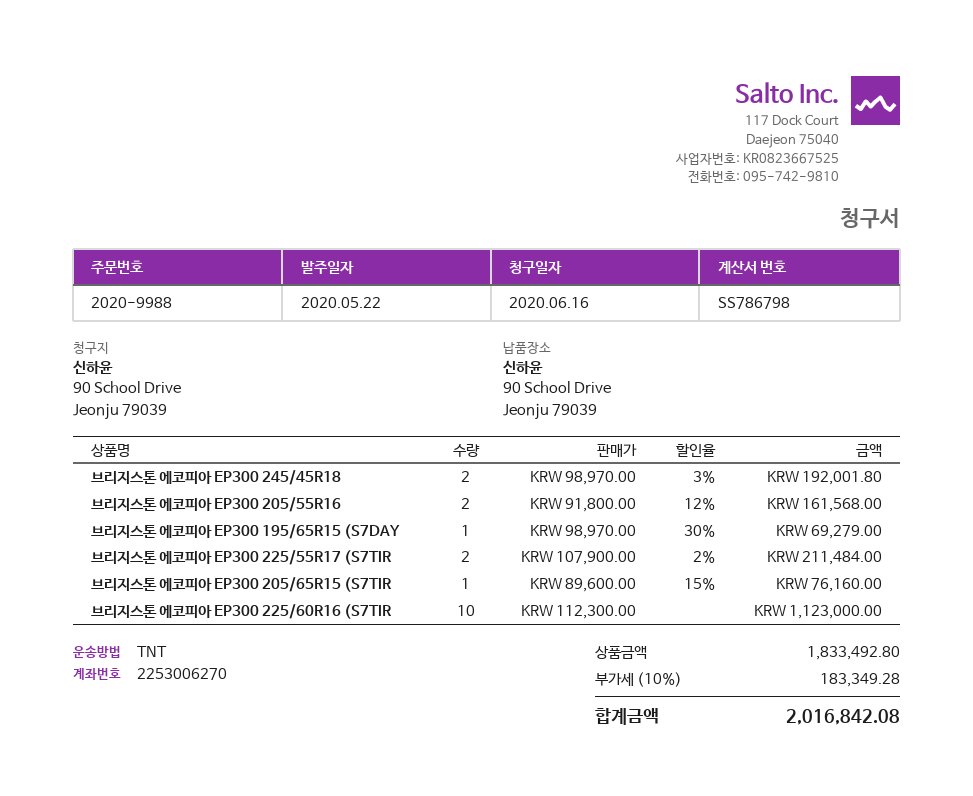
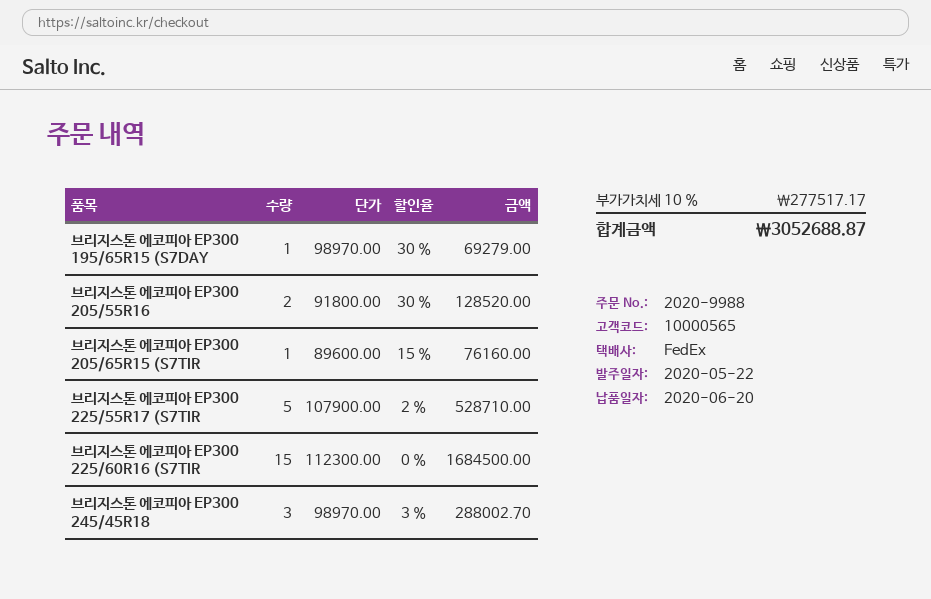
shipping method: TNT -> FedEx
브리지스톤 에코피아 EP300 245/45R18: 2 x 98970.00 - 3% = 192001.80 -> 3 x 98970.00 - 3% = 288002.70
브리지스톤 에코피아 EP300 205/55R16: 2 x 91800.00 - 12% = 161568.00 -> 2 x 91800.00 - 30% = 128520.00
브리지스톤 에코피아 EP300 225/55R17 (S7TIR: 2 x 107900.00 - 2% = 211484.00 -> 5 x 107900.00 - 2% = 528710.00
브리지스톤 에코피아 EP300 225/60R16 (S7TIR: 10 x 112300.00 = 1123000.00 -> 15 x 112300.00 = 1684500.00
tax: 10% = 183349.28 -> 10% = 277517.17
total: 2016842.08 -> 3052688.87

